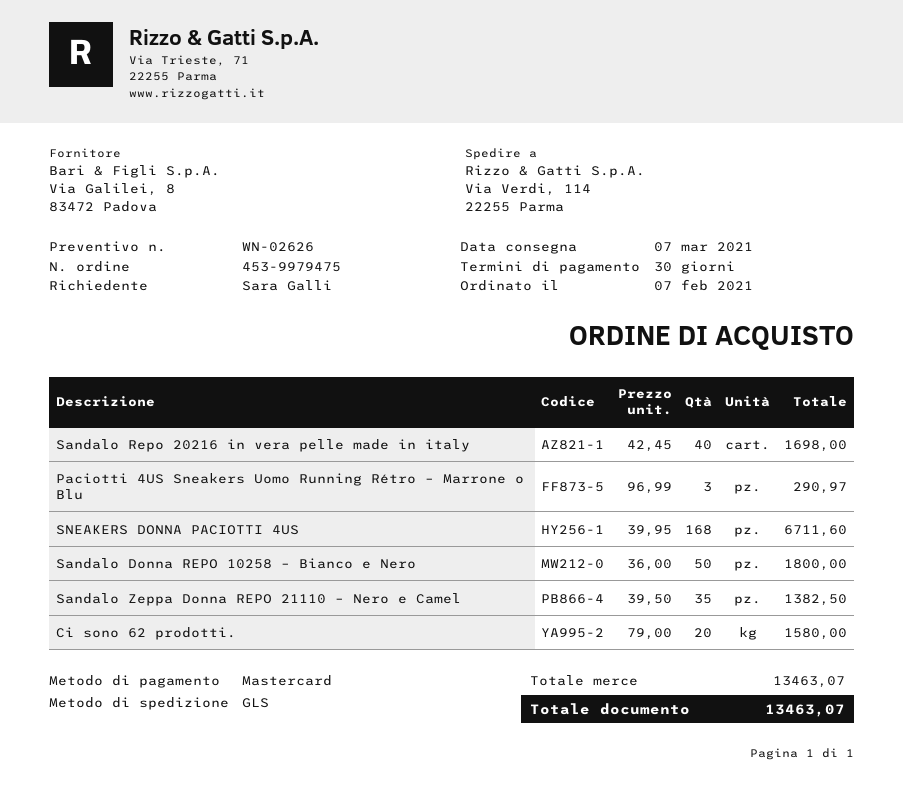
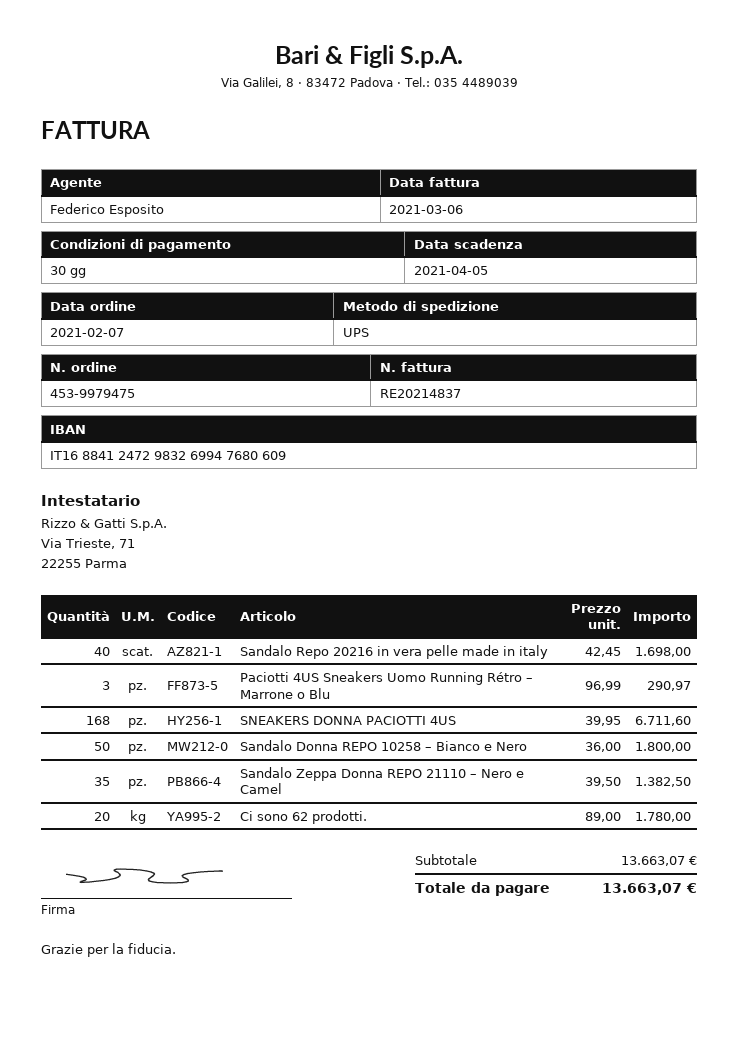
shipping method: GLS -> UPS
Ci sono 62 prodotti.: 20 x 79.00 = 1580.00 -> 20 x 89.00 = 1780.00
subtotal: 13463.07 -> 13663.07
total: 13463.07 -> 13663.07

